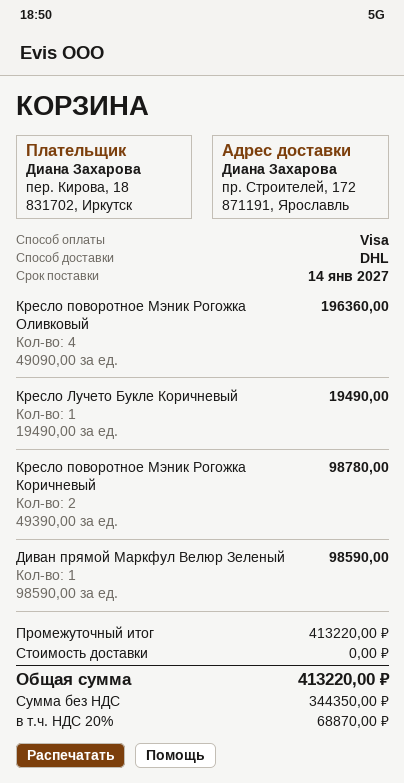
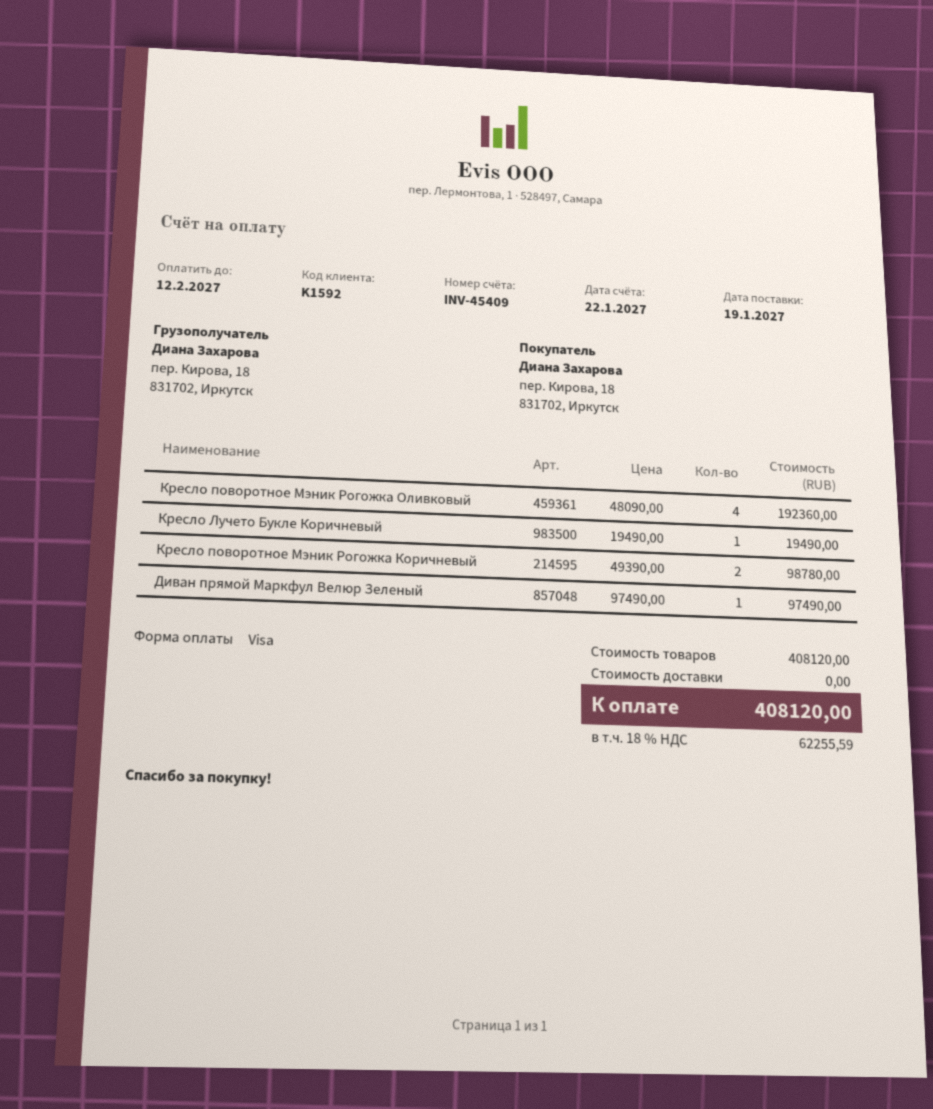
delivery date: 2027-01-14 -> 2027-01-19
ship to: пр. Строителей, 172, 871191, Ярославль -> пер. Кирова, 18, 831702, Иркутск
Кресло поворотное Мэник Рогожка Оливковый: 4 x 49090.00 = 196360.00 -> 4 x 48090.00 = 192360.00
Диван прямой Маркфул Велюр Зеленый: 1 x 98590.00 = 98590.00 -> 1 x 97490.00 = 97490.00
subtotal: 413220.00 -> 408120.00
tax: 20% = 68870.00 -> 18% = 62255.59
total: 413220.00 -> 408120.00

